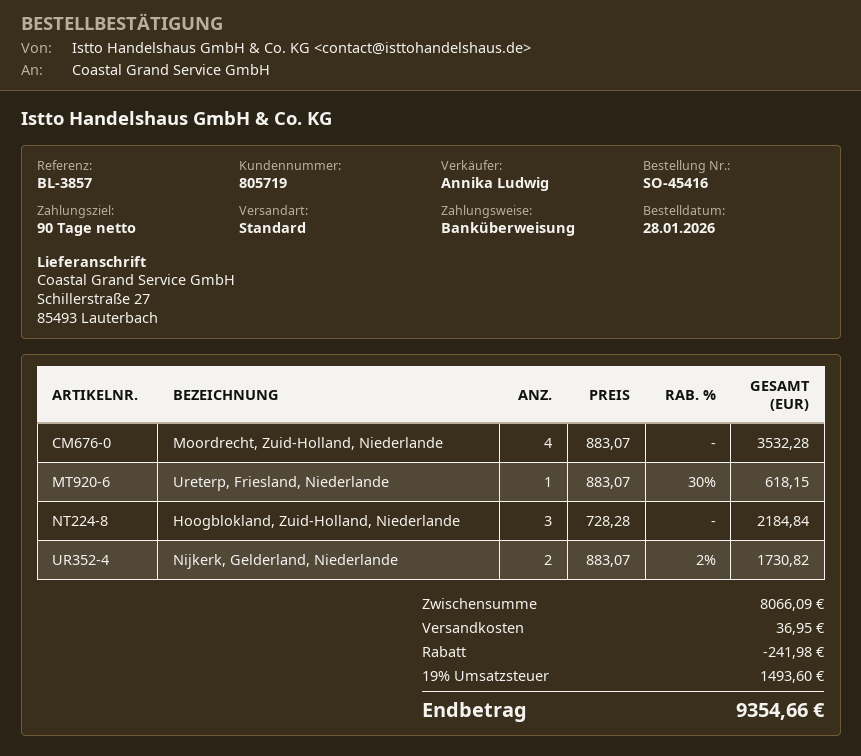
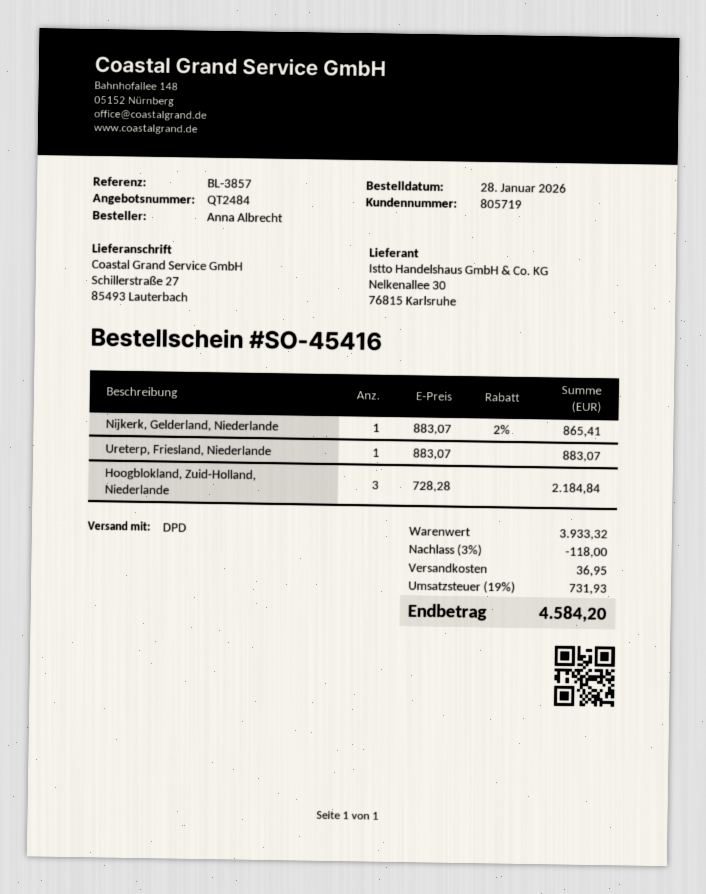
shipping method: standard -> DPD
Moordrecht, Zuid-Holland, Niederlande: 4 x 883.07 = 3532.28 -> none
Ureterp, Friesland, Niederlande: 1 x 883.07 - 30% = 618.15 -> 1 x 883.07 = 883.07
Nijkerk, Gelderland, Niederlande: 2 x 883.07 - 2% = 1730.82 -> 1 x 883.07 - 2% = 865.41
subtotal: 8066.09 -> 3933.32
discount: 241.98 -> 118.00
tax: 19% = 1493.60 -> 19% = 731.93
total: 9354.66 -> 4584.20

